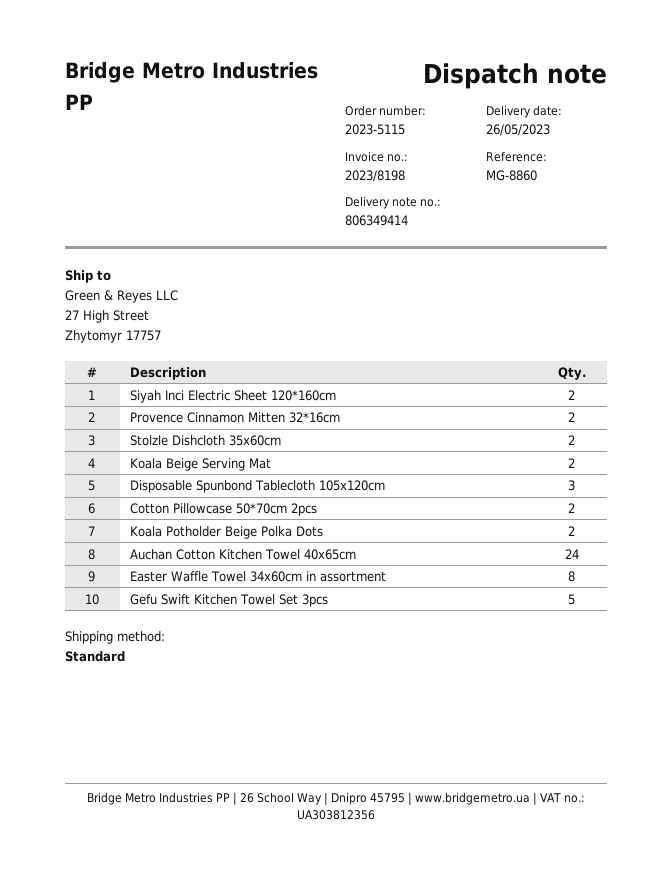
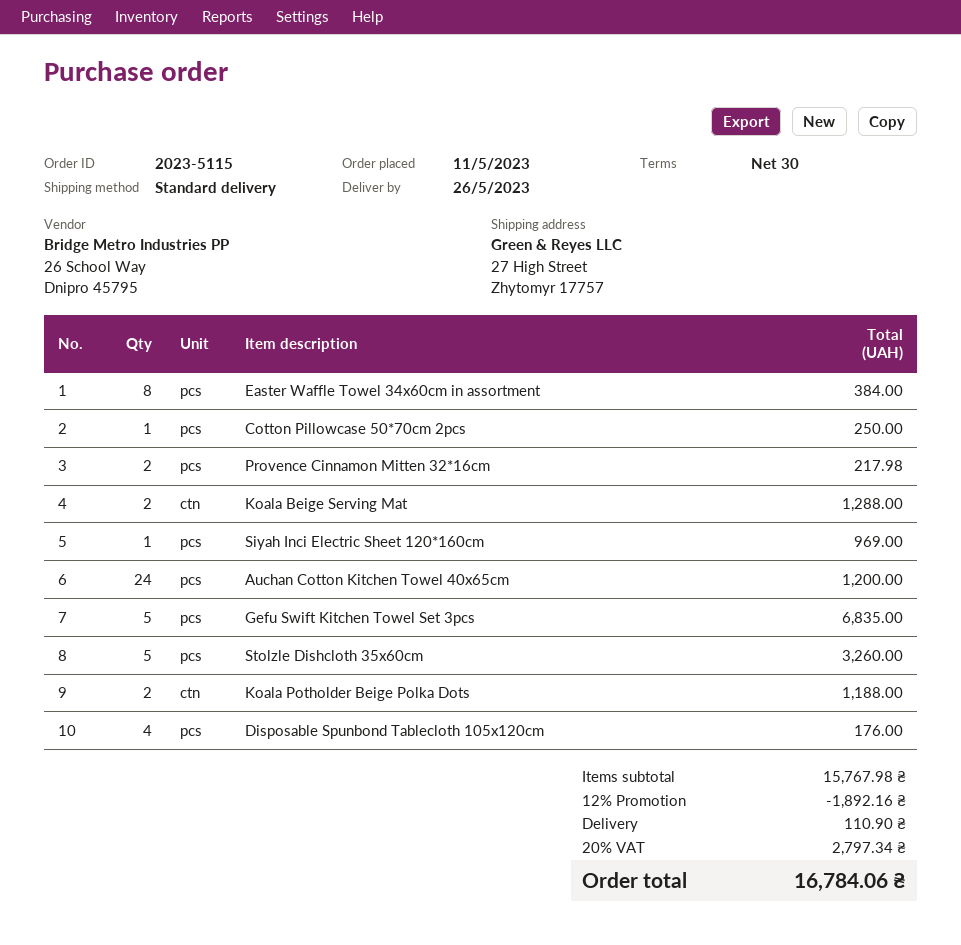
Siyah Inci Electric Sheet 120*160cm: 2 -> 1
Stolzle Dishcloth 35x60cm: 2 -> 5
Disposable Spunbond Tablecloth 105x120cm: 3 -> 4
Cotton Pillowcase 50*70cm 2pcs: 2 -> 1

